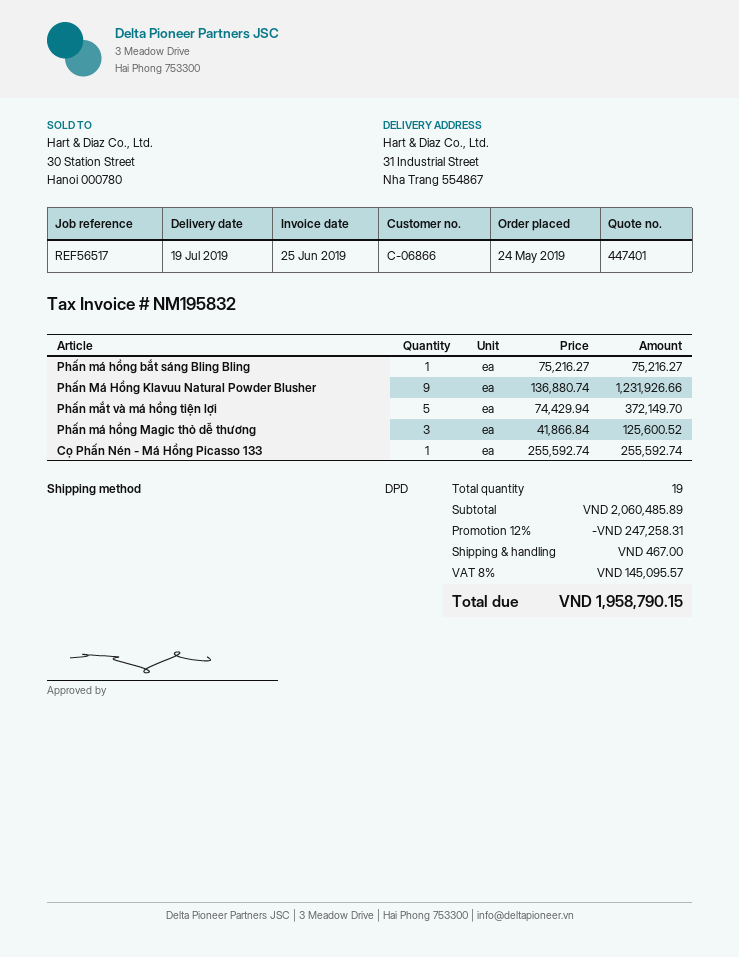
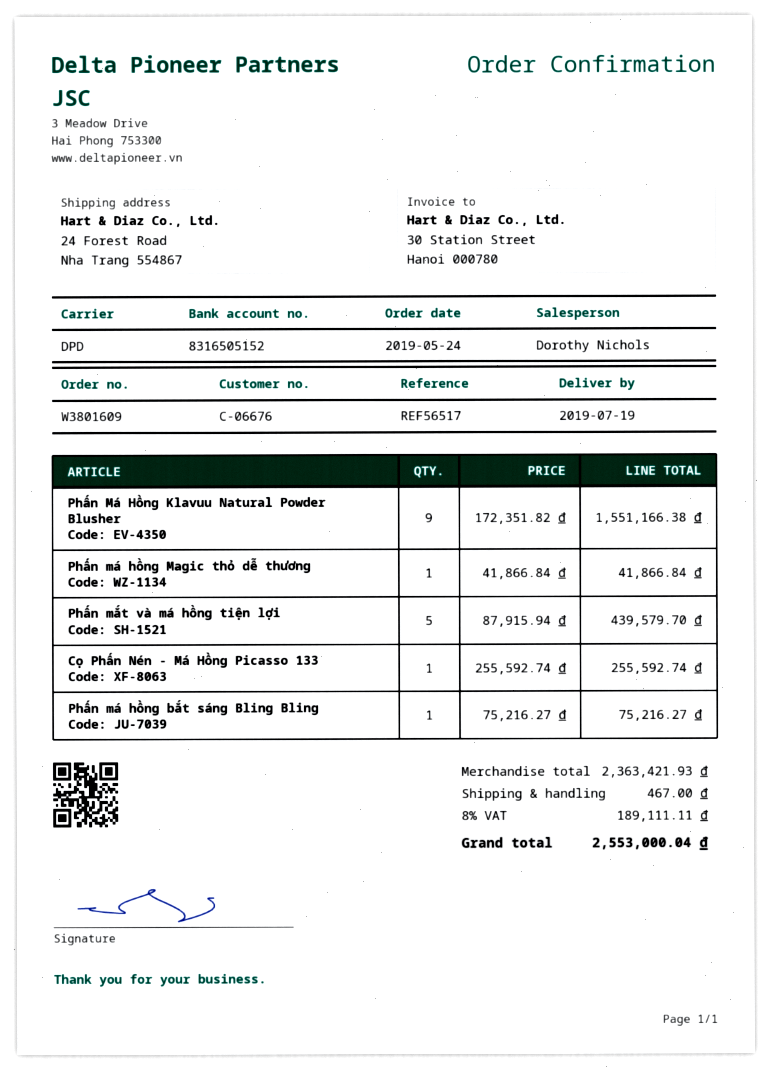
customer number: C-06866 -> C-06676
ship to: 31 Industrial Street, Nha Trang 554867 -> 24 Forest Road, Nha Trang 554867
Phấn Má Hồng Klavuu Natural Powder Blusher: 9 x 136880.74 = 1231926.66 -> 9 x 172351.82 = 1551166.38
Phấn mắt và má hồng tiện lợi: 5 x 74429.94 = 372149.70 -> 5 x 87915.94 = 439579.70
Phấn má hồng Magic thỏ dễ thương: 3 x 41866.84 = 125600.52 -> 1 x 41866.84 = 41866.84
subtotal: 2060485.89 -> 2363421.93
discount: 12% = 247258.31 -> none
tax: 8% = 145095.57 -> 8% = 189111.11
total: 1958790.15 -> 2553000.04

